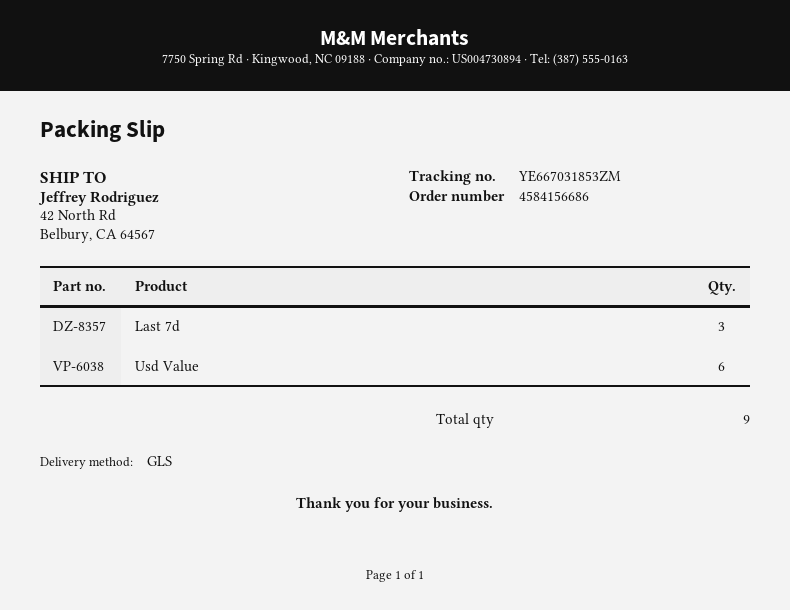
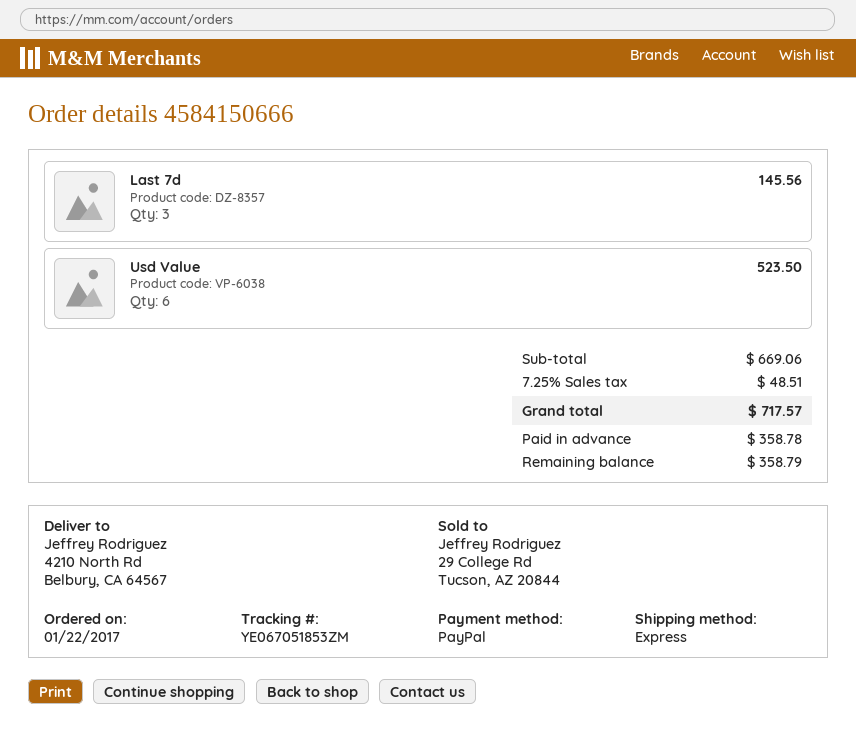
order number: 4584156686 -> 4584150666
shipping method: GLS -> express
tracking number: YE667031853ZM -> YE067051853ZM
ship to: 42 North Rd, Belbury, CA 64567 -> 4210 North Rd, Belbury, CA 64567

